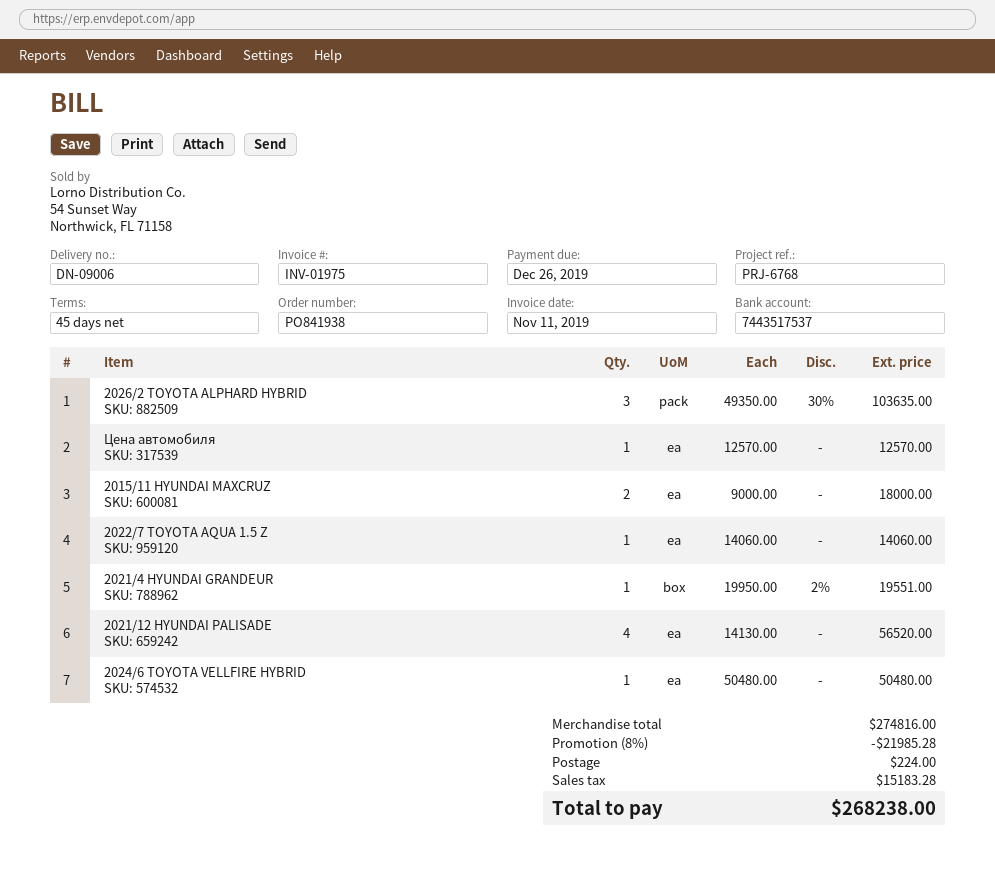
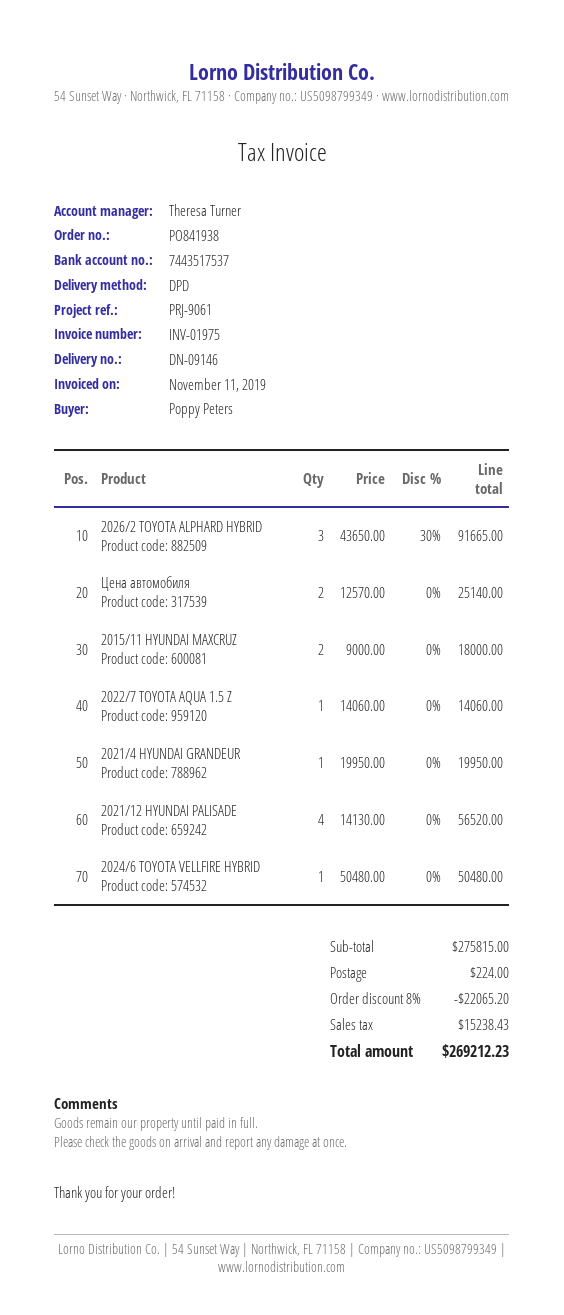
delivery note number: DN-09006 -> DN-09146
reference: PRJ-6768 -> PRJ-9061
2026/2 TOYOTA ALPHARD HYBRID: 3 x 49350.00 - 30% = 103635.00 -> 3 x 43650.00 - 30% = 91665.00
Цена автомобиля: 1 x 12570.00 = 12570.00 -> 2 x 12570.00 = 25140.00
2021/4 HYUNDAI GRANDEUR: 1 x 19950.00 - 2% = 19551.00 -> 1 x 19950.00 = 19950.00
subtotal: 274816.00 -> 275815.00
discount: 8% = 21985.28 -> 8% = 22065.20
tax: 15183.28 -> 15238.43
total: 268238.00 -> 269212.23

